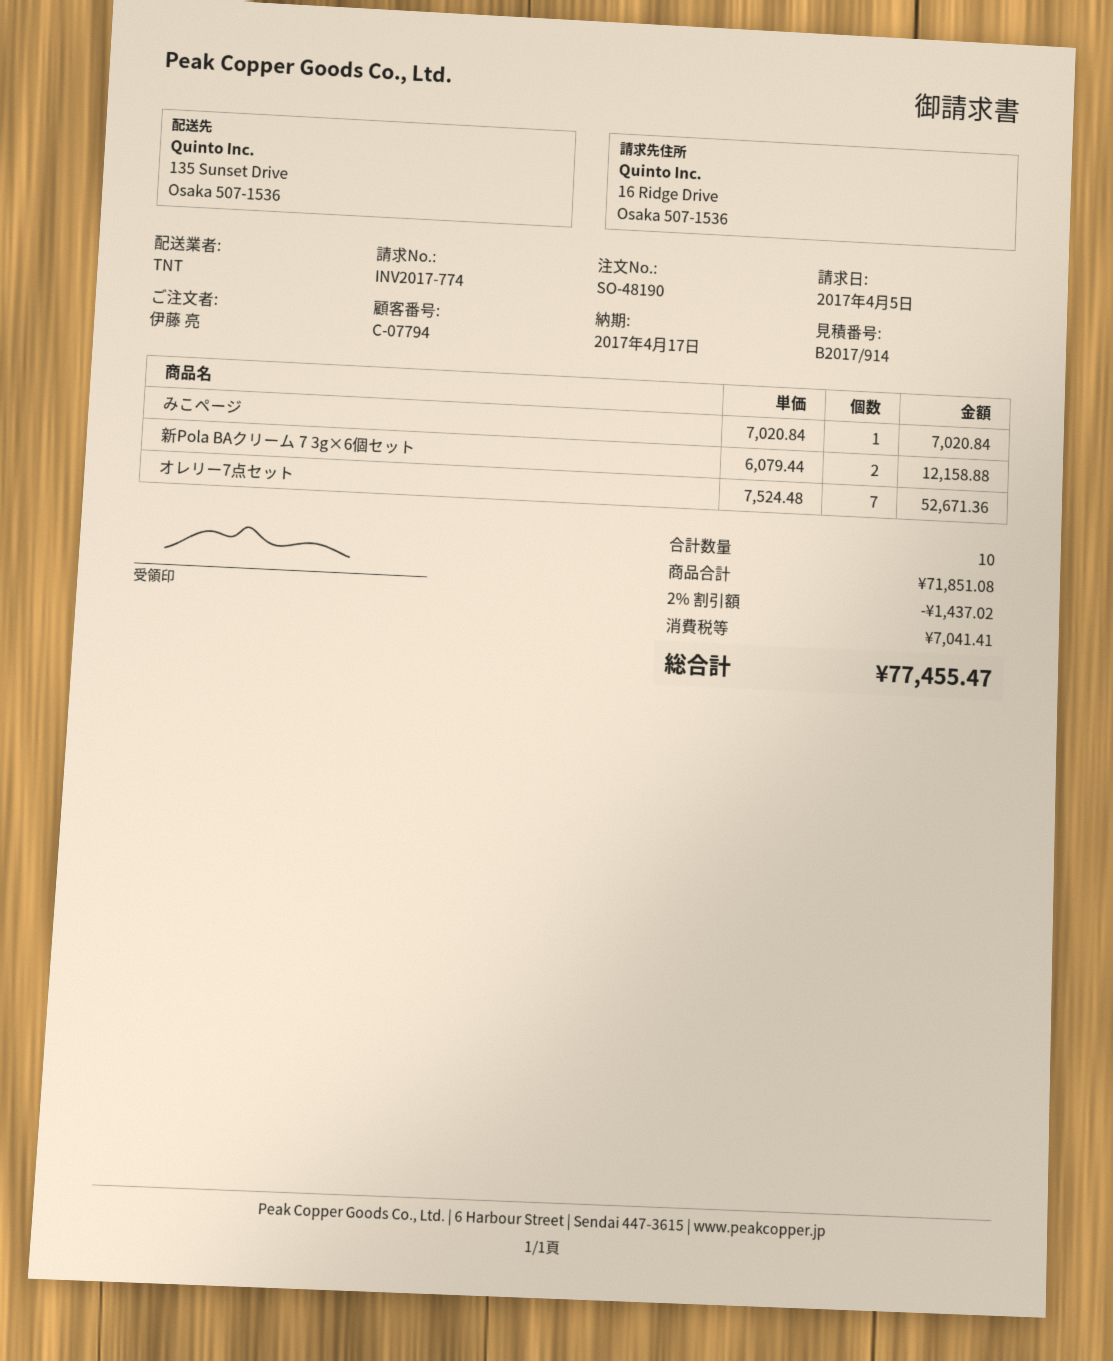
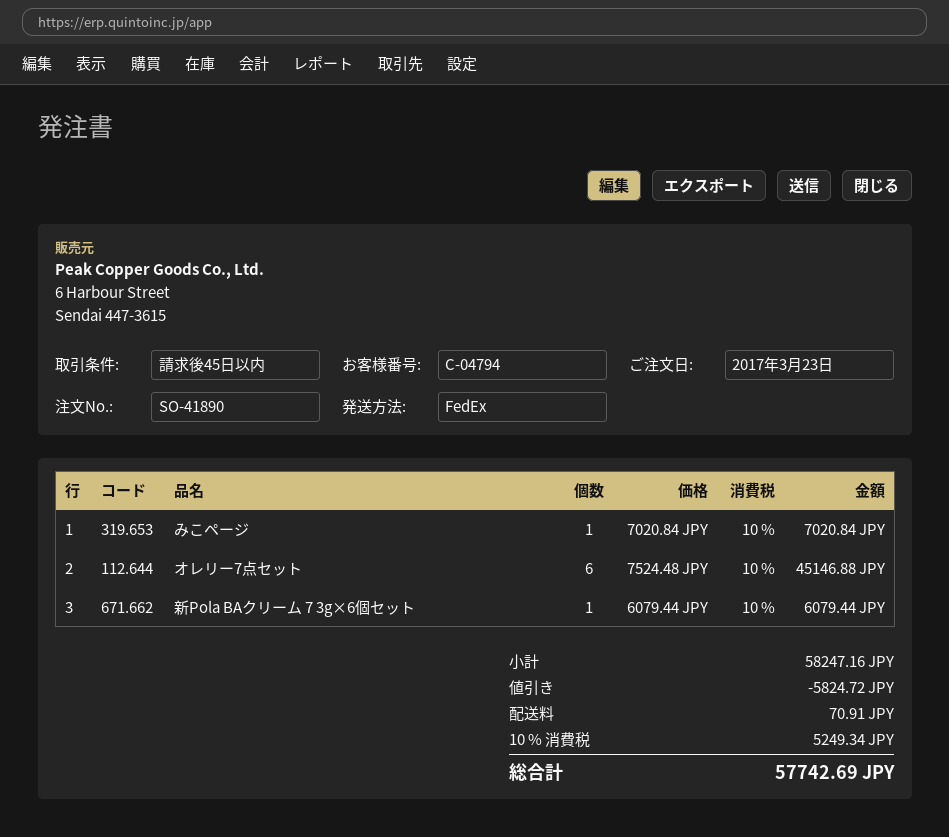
order number: SO-48190 -> SO-41890
customer number: C-07794 -> C-04794
shipping method: TNT -> FedEx
新Pola BAクリーム 7 3g×6個セット: 2 x 6079.44 = 12158.88 -> 1 x 6079.44 = 6079.44
オレリー7点セット: 7 x 7524.48 = 52671.36 -> 6 x 7524.48 = 45146.88
subtotal: 71851.08 -> 58247.16
discount: 1437.02 -> 5824.72
shipping: none -> 70.91
tax: 7041.41 -> 5249.34
total: 77455.47 -> 57742.69

